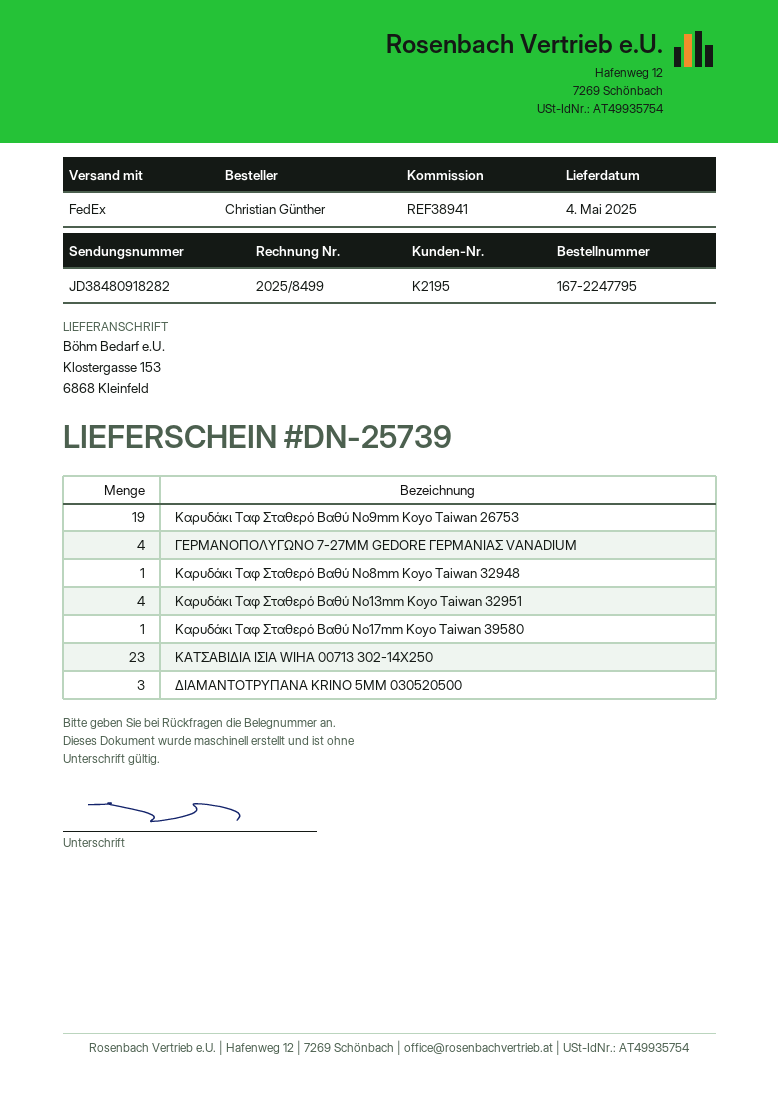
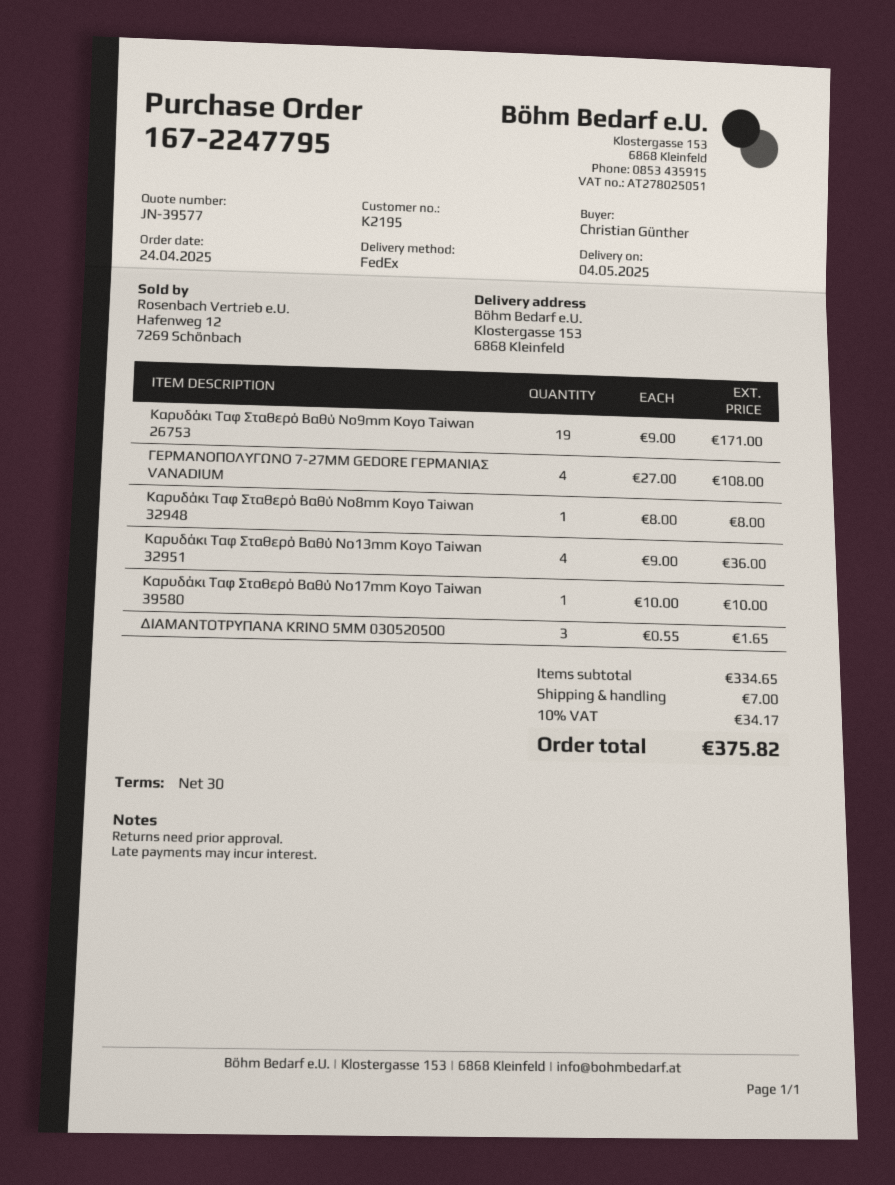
ΚΑΤΣΑΒΙΔΙΑ ΙΣΙΑ WIHA 00713 302-14X250: 23 -> none

